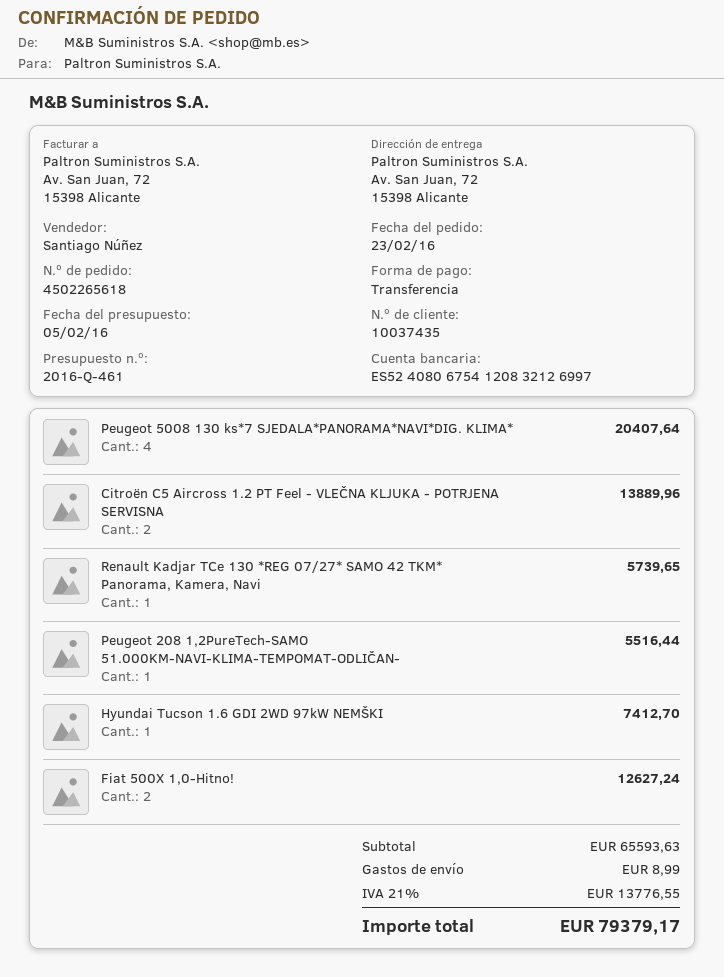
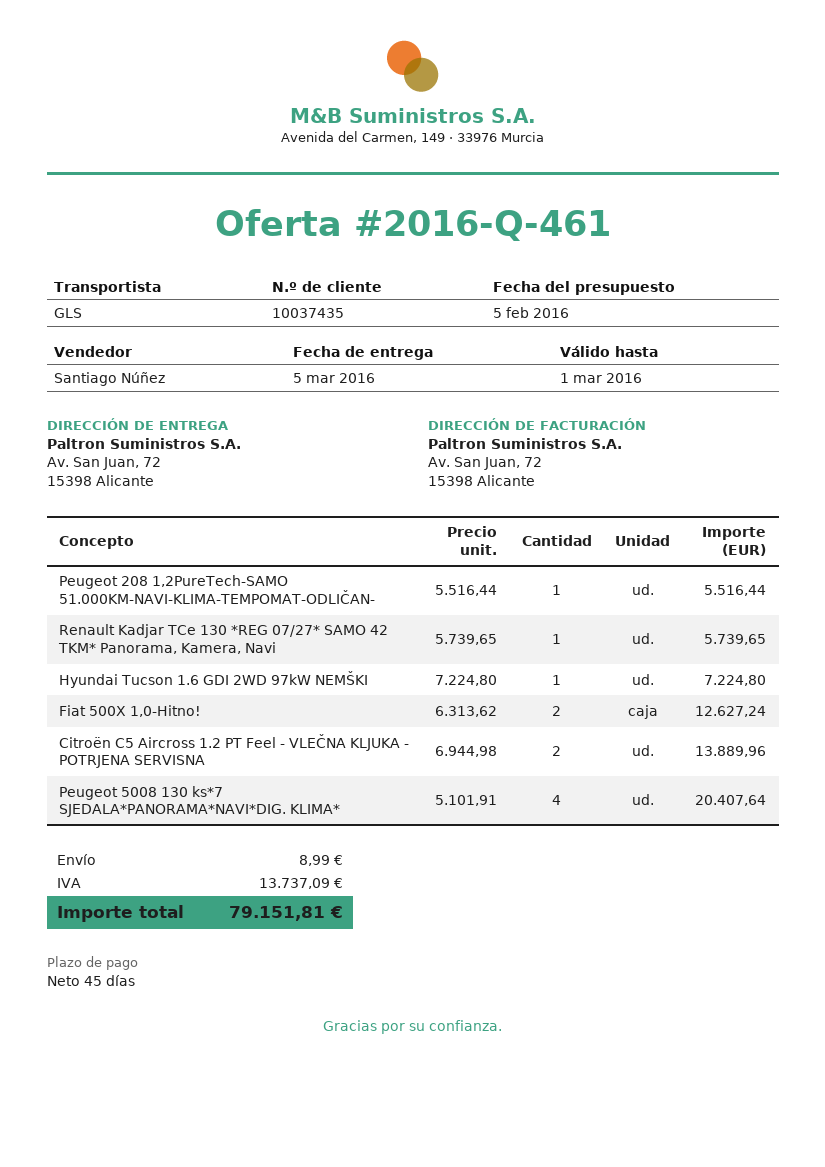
Hyundai Tucson 1.6 GDI 2WD 97kW NEMŠKI: 1 for 7412.70 -> 1 for 7224.80
tax: 13776.55 -> 13737.09
total: 79379.17 -> 79151.81

